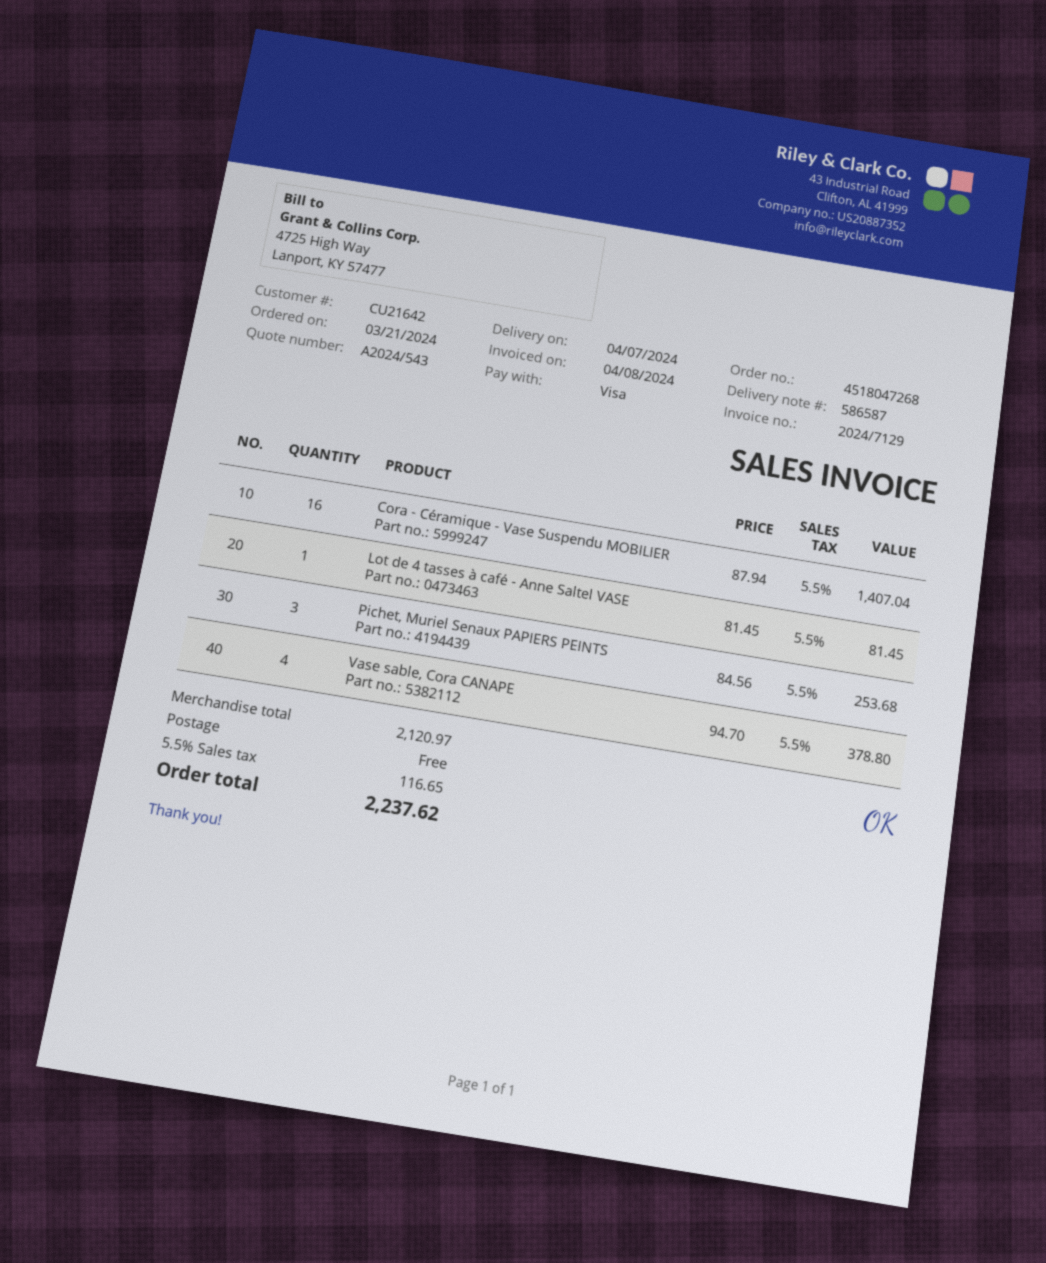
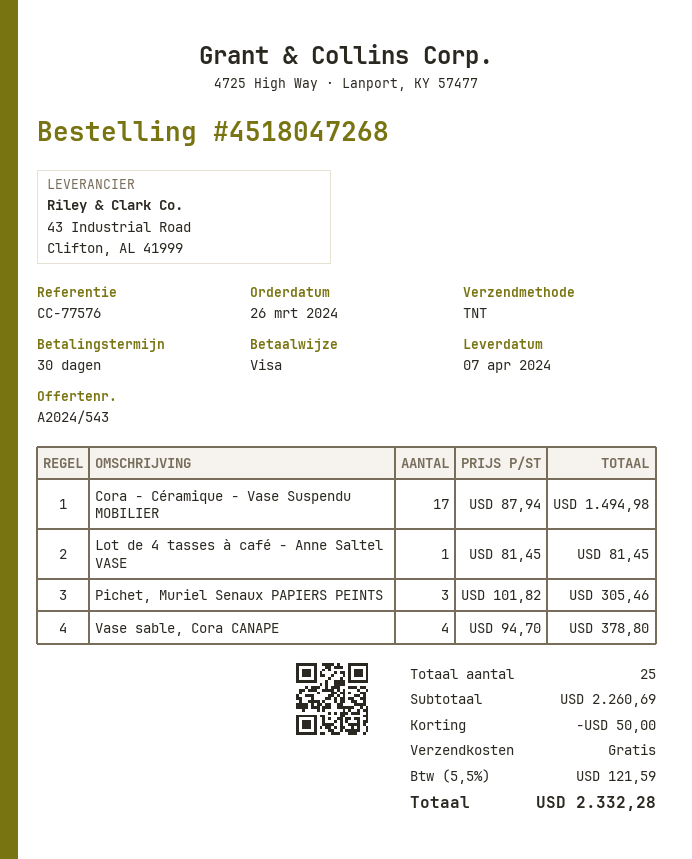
order date: 2024-03-21 -> 2024-03-26
Cora - Céramique - Vase Suspendu MOBILIER: 16 x 87.94 = 1407.04 -> 17 x 87.94 = 1494.98
Pichet, Muriel Senaux PAPIERS PEINTS: 3 x 84.56 = 253.68 -> 3 x 101.82 = 305.46
subtotal: 2120.97 -> 2260.69
discount: none -> 50.00
tax: 5.5% = 116.65 -> 5.5% = 121.59
total: 2237.62 -> 2332.28

